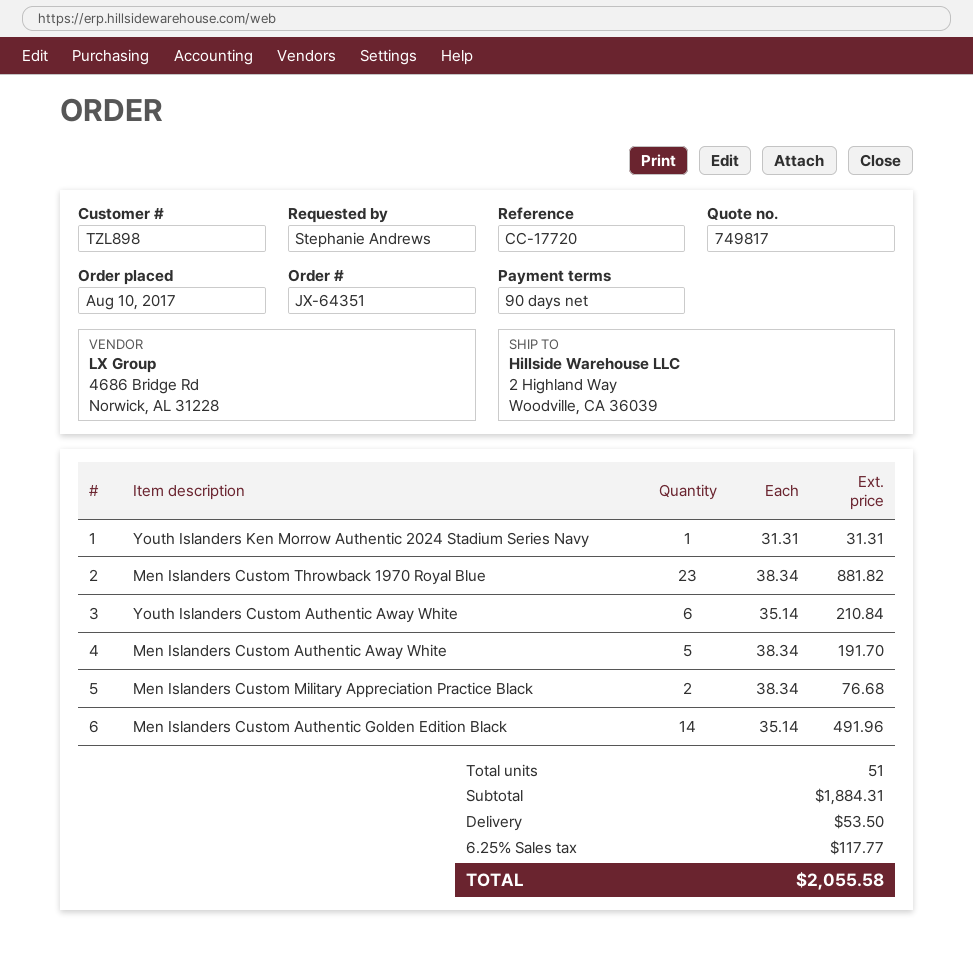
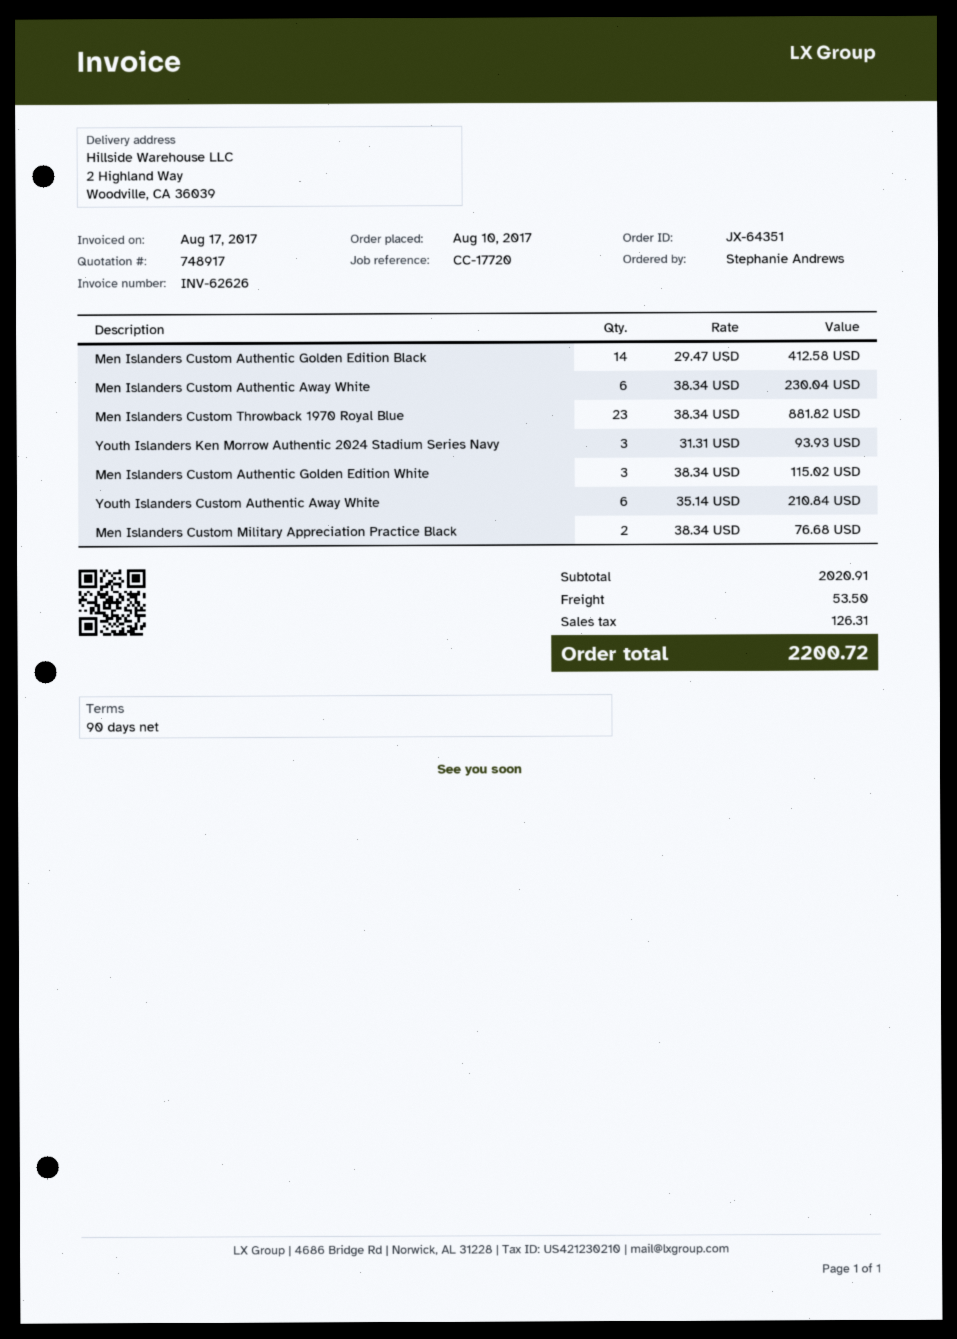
quote number: 749817 -> 748917
Youth Islanders Ken Morrow Authentic 2024 Stadium Series Navy: 1 x 31.31 = 31.31 -> 3 x 31.31 = 93.93
Men Islanders Custom Authentic Away White: 5 x 38.34 = 191.70 -> 6 x 38.34 = 230.04
Men Islanders Custom Authentic Golden Edition Black: 14 x 35.14 = 491.96 -> 14 x 29.47 = 412.58
Men Islanders Custom Authentic Golden Edition White: none -> 3 x 38.34 = 115.02
subtotal: 1884.31 -> 2020.91
tax: 117.77 -> 126.31
total: 2055.58 -> 2200.72

